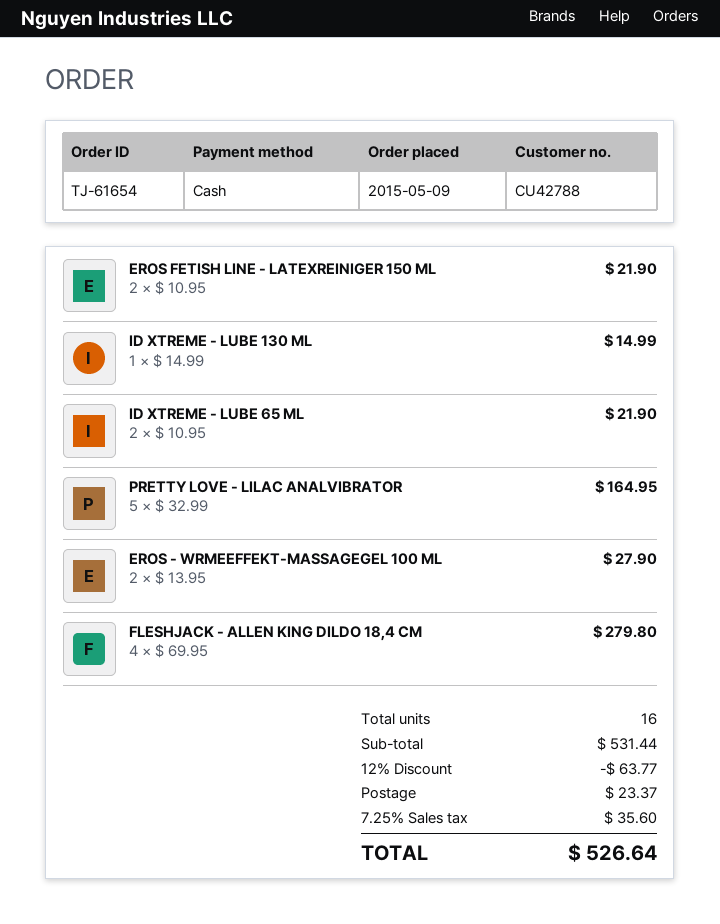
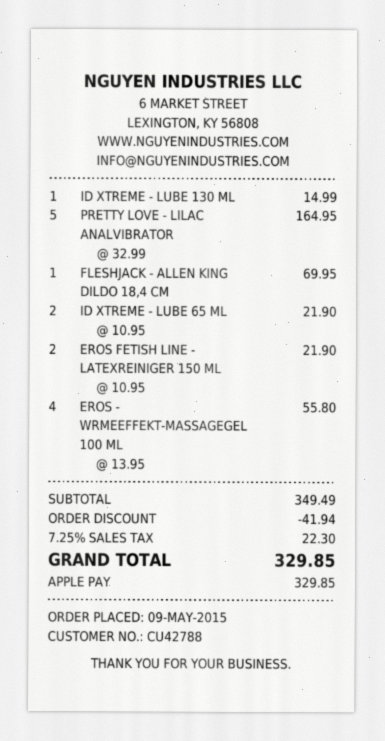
payment method: cash -> Apple Pay
EROS - WRMEEFFEKT-MASSAGEGEL 100 ML: 2 x 13.95 = 27.90 -> 4 x 13.95 = 55.80
FLESHJACK - ALLEN KING DILDO 18,4 CM: 4 x 69.95 = 279.80 -> 1 x 69.95 = 69.95
subtotal: 531.44 -> 349.49
discount: 63.77 -> 41.94
shipping: 23.37 -> none
tax: 7.25% = 35.60 -> 7.25% = 22.30
total: 526.64 -> 329.85

